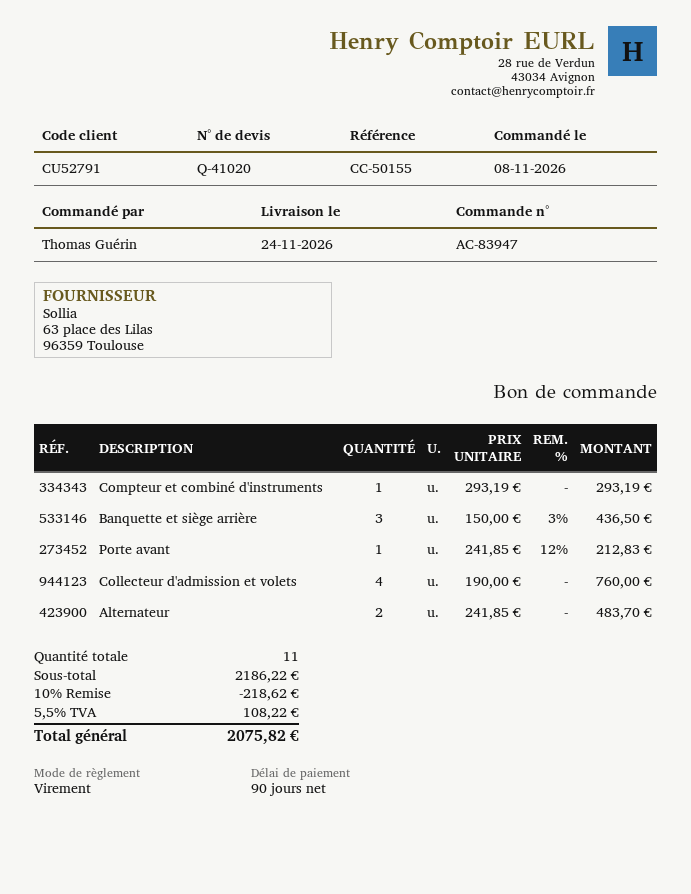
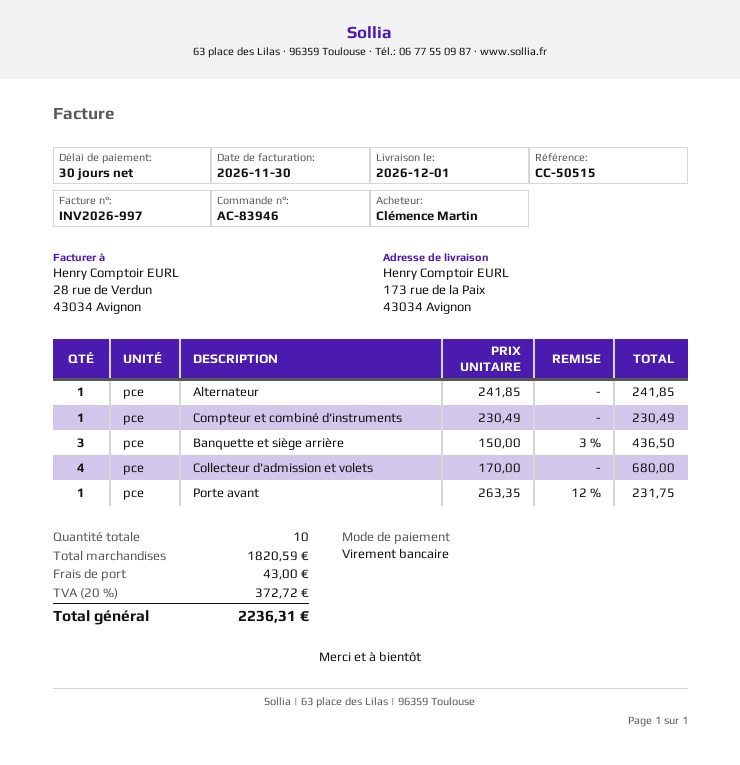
order number: AC-83947 -> AC-83946
delivery date: 2026-11-24 -> 2026-12-01
payment terms: 90 days -> 30 days
reference: CC-50155 -> CC-50515
ordered by: Thomas Guérin -> Clémence Martin
Compteur et combiné d'instruments: 1 x 293.19 = 293.19 -> 1 x 230.49 = 230.49
Porte avant: 1 x 241.85 - 12% = 212.83 -> 1 x 263.35 - 12% = 231.75
Collecteur d'admission et volets: 4 x 190.00 = 760.00 -> 4 x 170.00 = 680.00
Alternateur: 2 x 241.85 = 483.70 -> 1 x 241.85 = 241.85
total quantity: 11 -> 10
subtotal: 2186.22 -> 1820.59
discount: 10% = 218.62 -> none
shipping: none -> 43.00
tax: 5.5% = 108.22 -> 20% = 372.72
total: 2075.82 -> 2236.31

